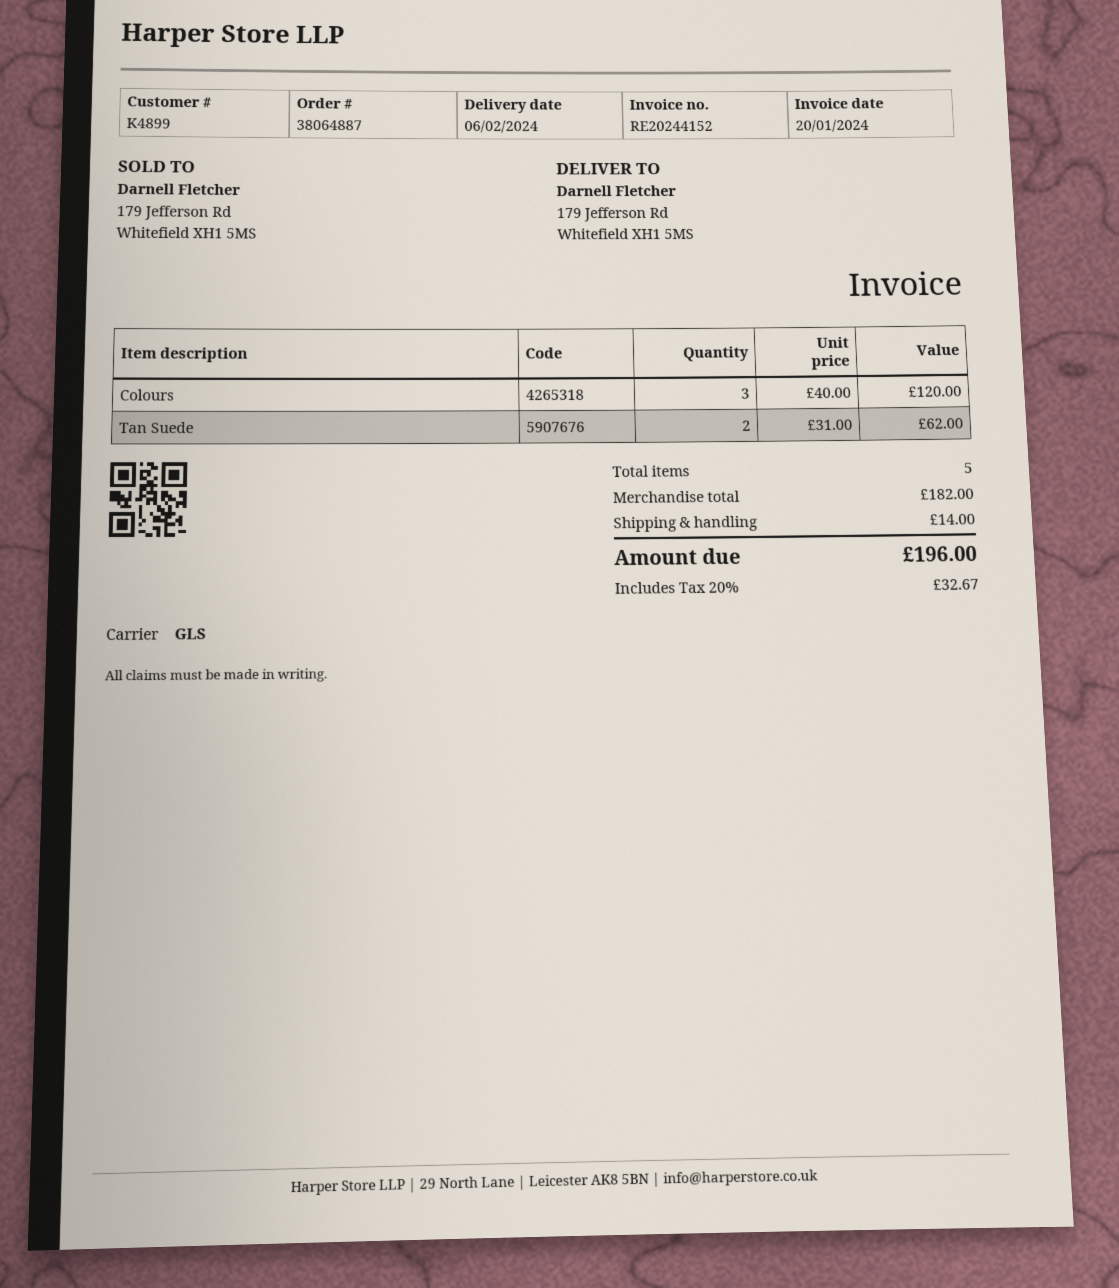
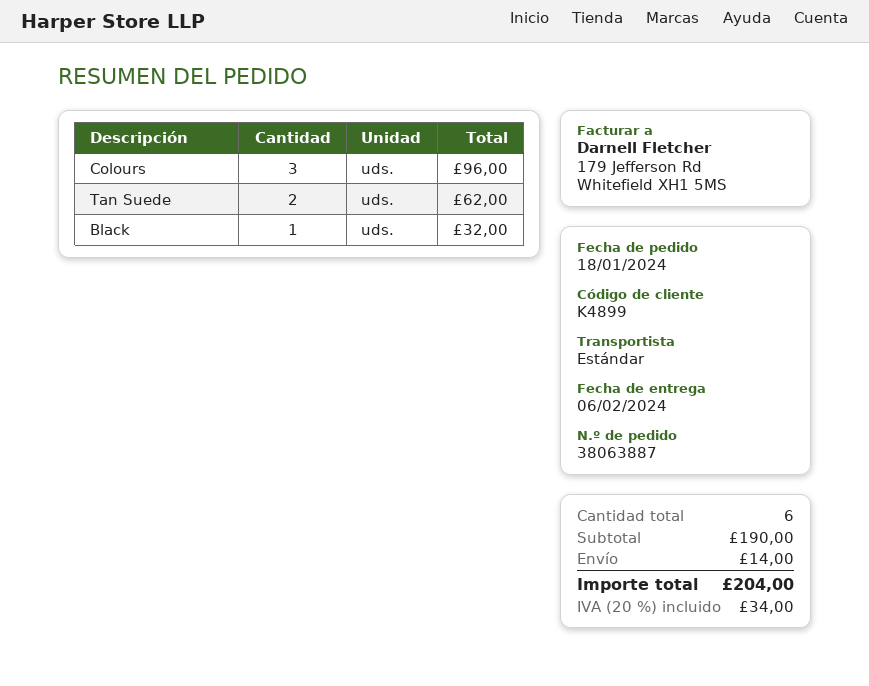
order number: 38064887 -> 38063887
shipping method: GLS -> standard
Colours: 3 for 120.00 -> 3 for 96.00
Black: none -> 1 for 32.00
total quantity: 5 -> 6
subtotal: 182.00 -> 190.00
tax: 20% = 32.67 -> 20% = 34.00
total: 196.00 -> 204.00

